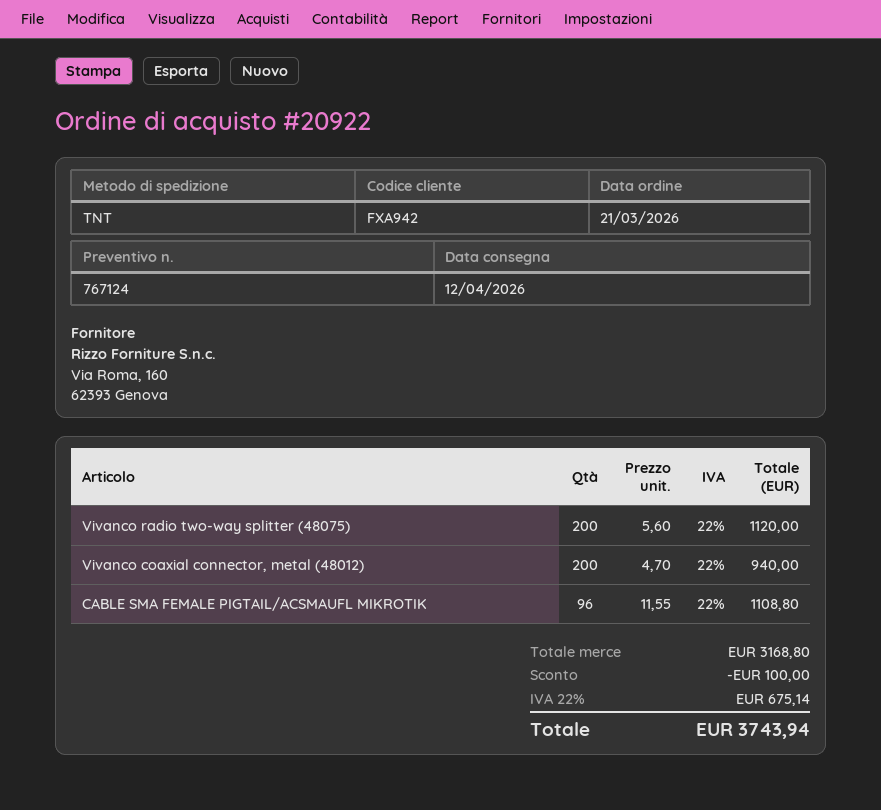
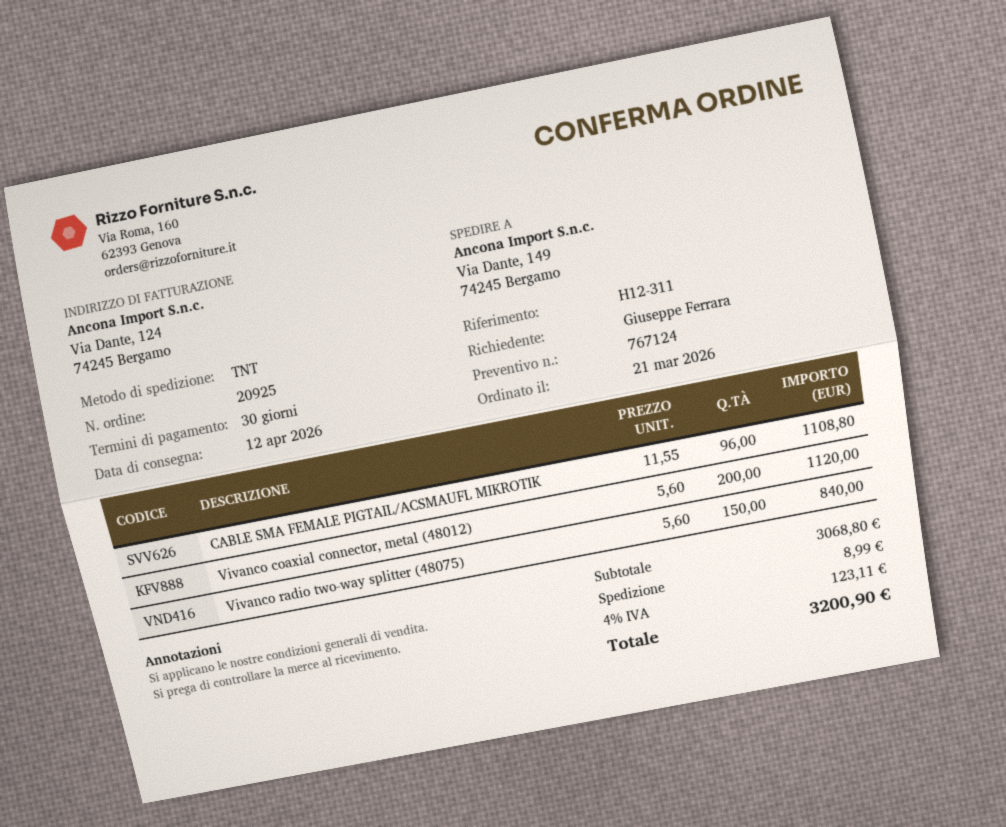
order number: 20922 -> 20925
Vivanco radio two-way splitter (48075): 200 x 5.60 = 1120.00 -> 150 x 5.60 = 840.00
Vivanco coaxial connector, metal (48012): 200 x 4.70 = 940.00 -> 200 x 5.60 = 1120.00
subtotal: 3168.80 -> 3068.80
discount: 100.00 -> none
shipping: none -> 8.99
tax: 22% = 675.14 -> 4% = 123.11
total: 3743.94 -> 3200.90

